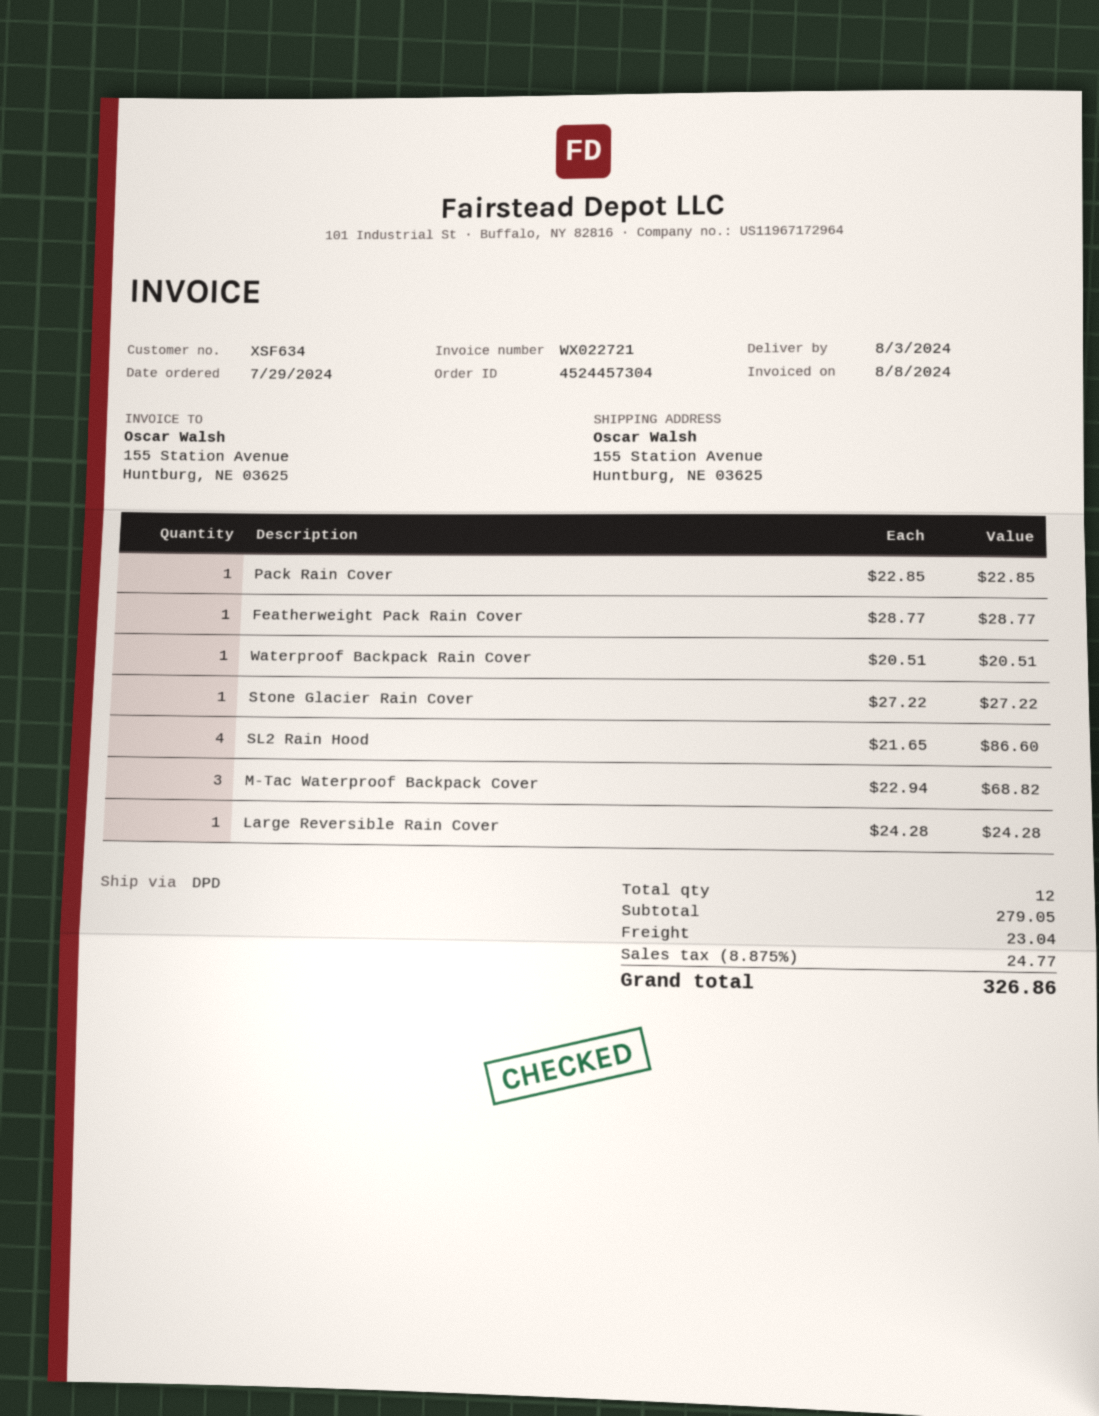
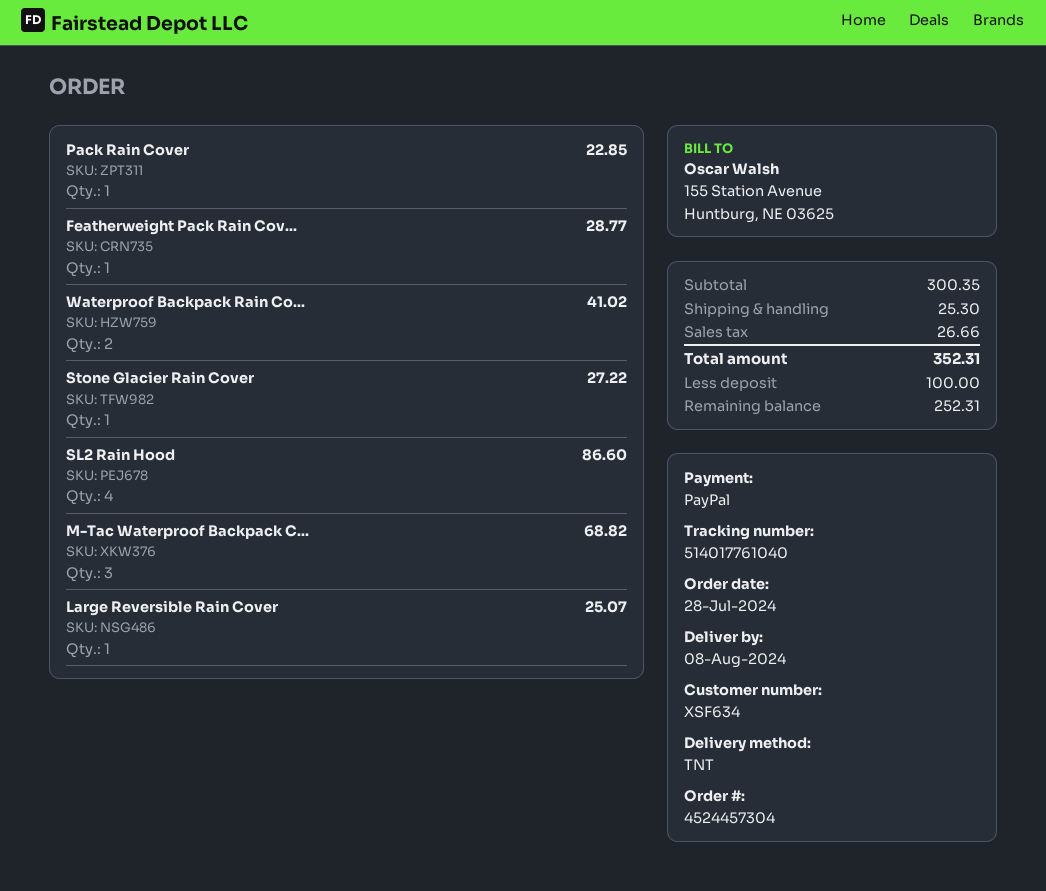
order date: 2024-07-29 -> 2024-07-28
delivery date: 2024-08-03 -> 2024-08-08
shipping method: DPD -> TNT
Waterproof Backpack Rain Cover: 1 for 20.51 -> 2 for 41.02
Large Reversible Rain Cover: 1 for 24.28 -> 1 for 25.07
subtotal: 279.05 -> 300.35
shipping: 23.04 -> 25.30
tax: 24.77 -> 26.66
total: 326.86 -> 352.31

